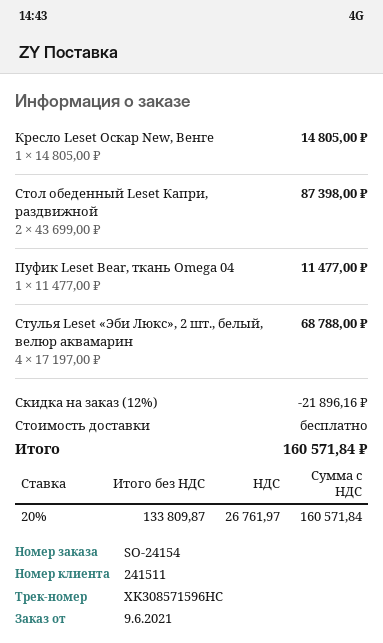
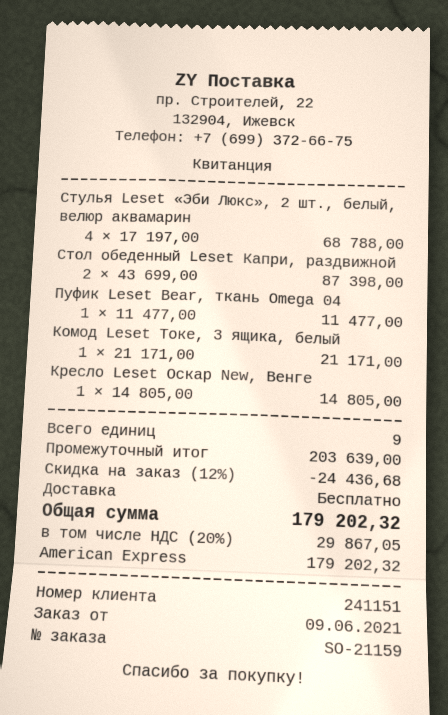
order number: SO-24154 -> SO-21159
customer number: 241511 -> 241151
Комод Leset Токе, 3 ящика, белый: none -> 1 x 21171.00 = 21171.00
discount: 12% = 21896.16 -> 12% = 24436.68
tax: 20% = 26761.97 -> 20% = 29867.05
total: 160571.84 -> 179202.32

